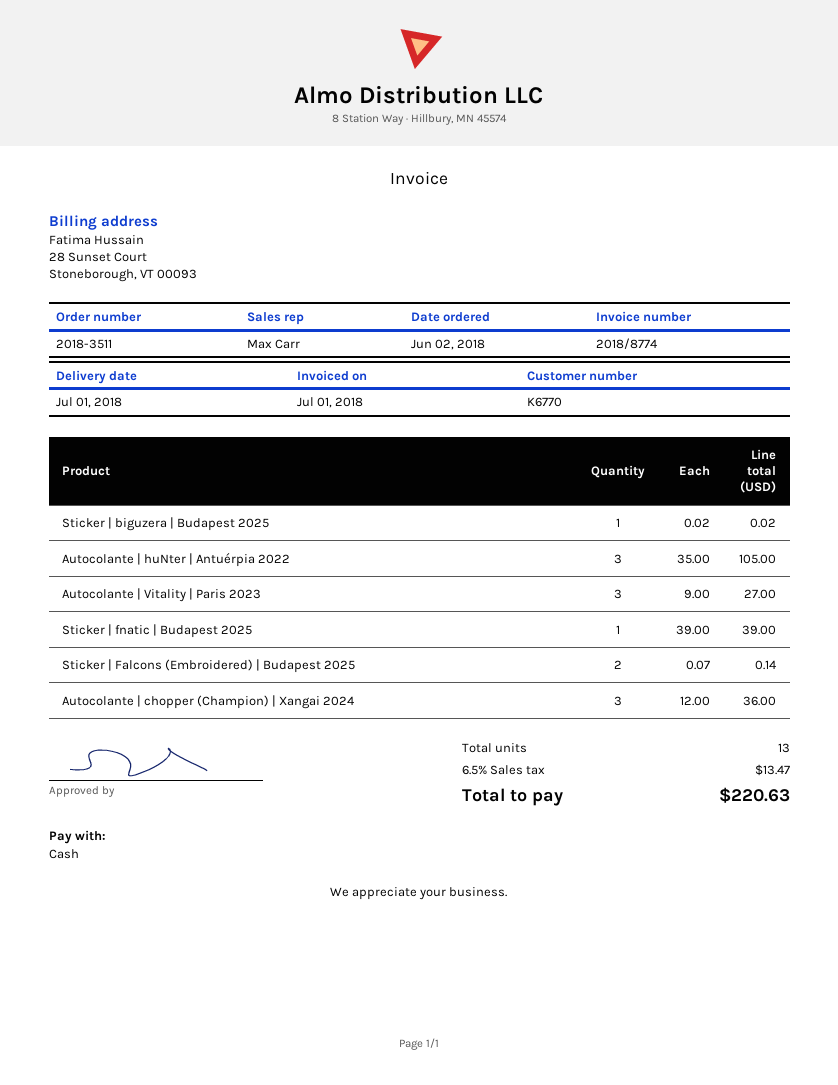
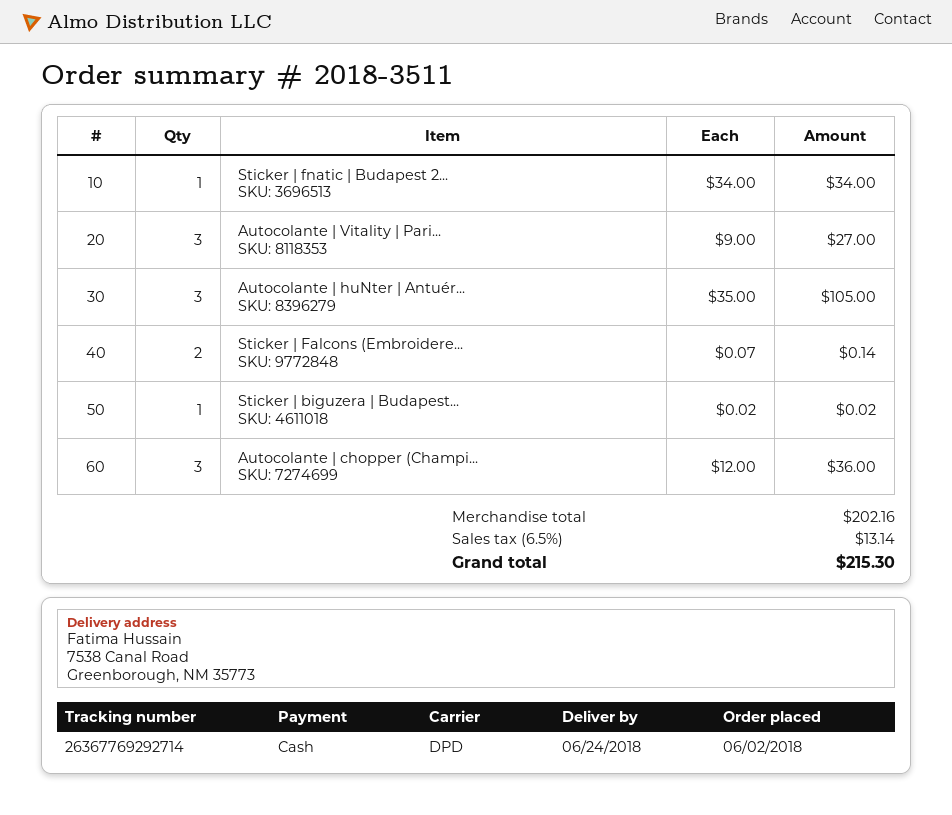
delivery date: 2018-07-01 -> 2018-06-24
Sticker | fnatic | Budapest 2025: 1 x 39.00 = 39.00 -> 1 x 34.00 = 34.00
tax: 6.5% = 13.47 -> 6.5% = 13.14
total: 220.63 -> 215.30

